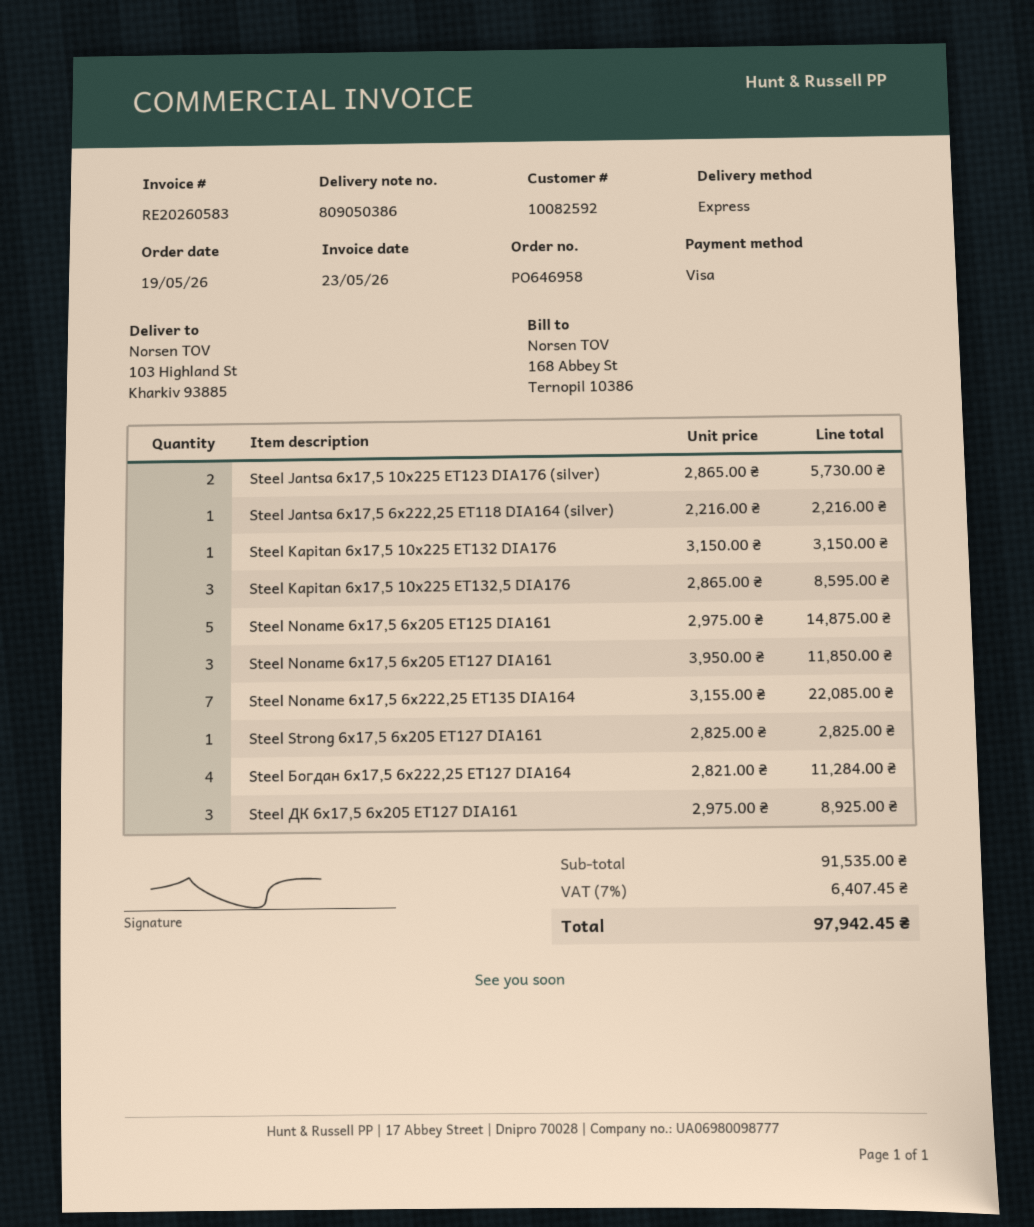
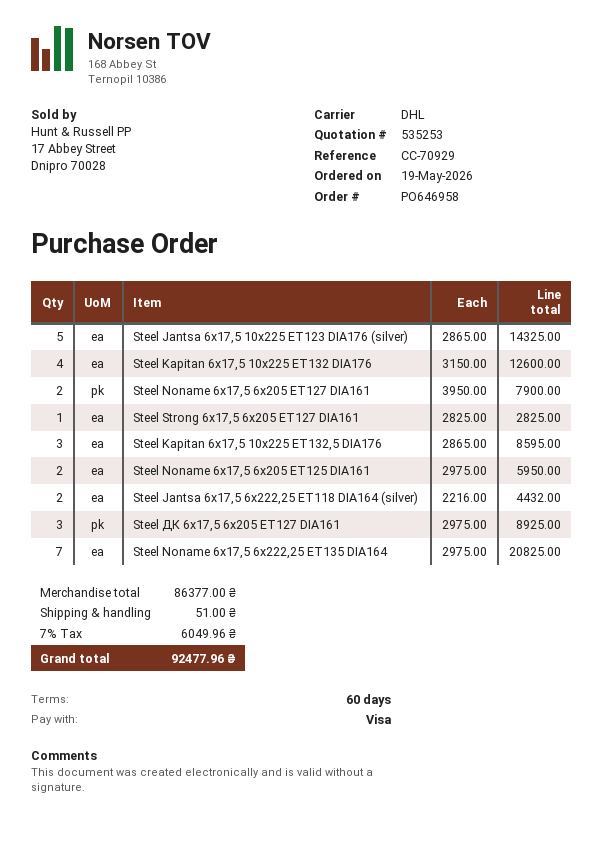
shipping method: express -> DHL
Steel Jantsa 6x17,5 10x225 ET123 DIA176 (silver): 2 x 2865.00 = 5730.00 -> 5 x 2865.00 = 14325.00
Steel Jantsa 6x17,5 6x222,25 ET118 DIA164 (silver): 1 x 2216.00 = 2216.00 -> 2 x 2216.00 = 4432.00
Steel Kapitan 6x17,5 10x225 ET132 DIA176: 1 x 3150.00 = 3150.00 -> 4 x 3150.00 = 12600.00
Steel Noname 6x17,5 6x205 ET125 DIA161: 5 x 2975.00 = 14875.00 -> 2 x 2975.00 = 5950.00
Steel Noname 6x17,5 6x205 ET127 DIA161: 3 x 3950.00 = 11850.00 -> 2 x 3950.00 = 7900.00
Steel Noname 6x17,5 6x222,25 ET135 DIA164: 7 x 3155.00 = 22085.00 -> 7 x 2975.00 = 20825.00
Steel Богдан 6x17,5 6x222,25 ET127 DIA164: 4 x 2821.00 = 11284.00 -> none
subtotal: 91535.00 -> 86377.00
shipping: none -> 51.00
tax: 7% = 6407.45 -> 7% = 6049.96
total: 97942.45 -> 92477.96

